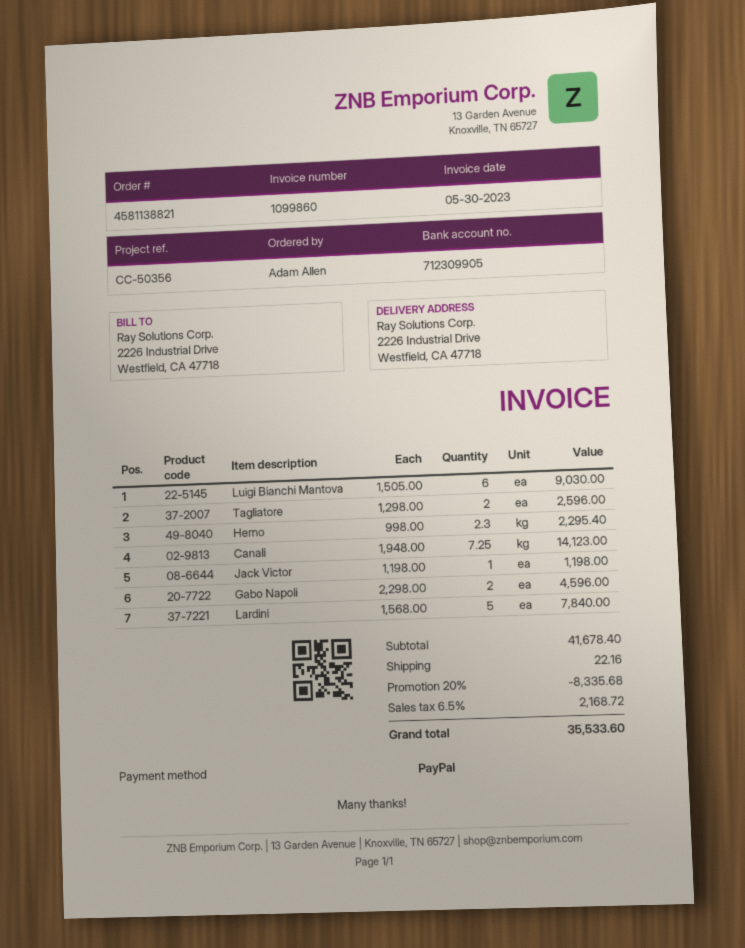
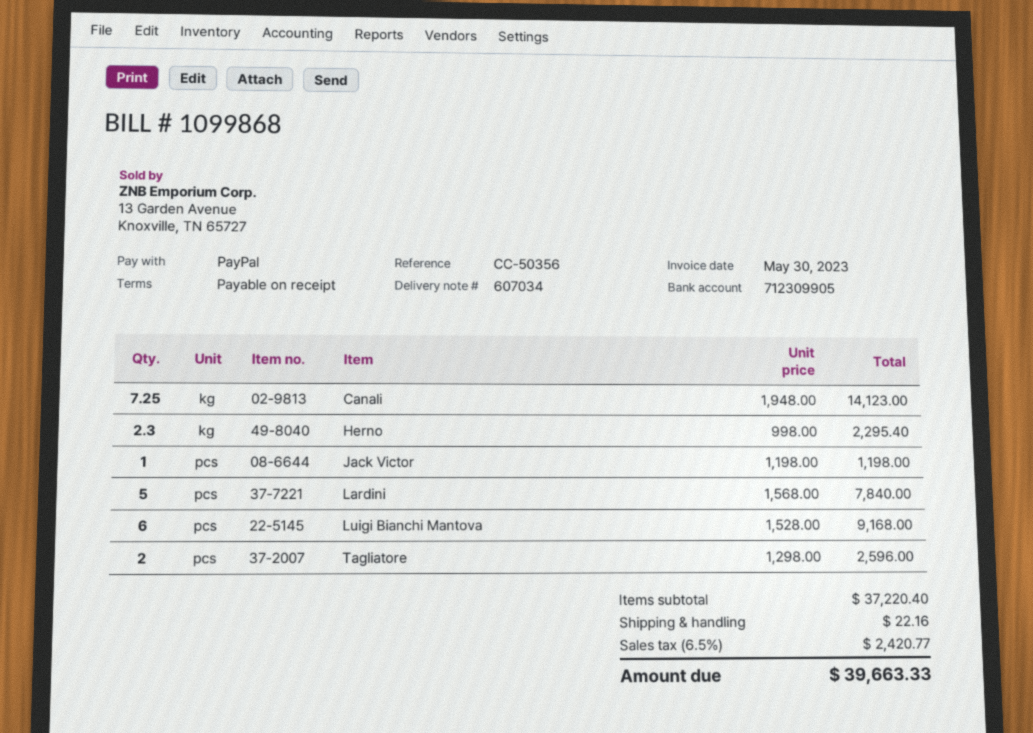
invoice number: 1099860 -> 1099868
Luigi Bianchi Mantova: 6 x 1505.00 = 9030.00 -> 6 x 1528.00 = 9168.00
Gabo Napoli: 2 x 2298.00 = 4596.00 -> none
subtotal: 41678.40 -> 37220.40
discount: 20% = 8335.68 -> none
tax: 6.5% = 2168.72 -> 6.5% = 2420.77
total: 35533.60 -> 39663.33

